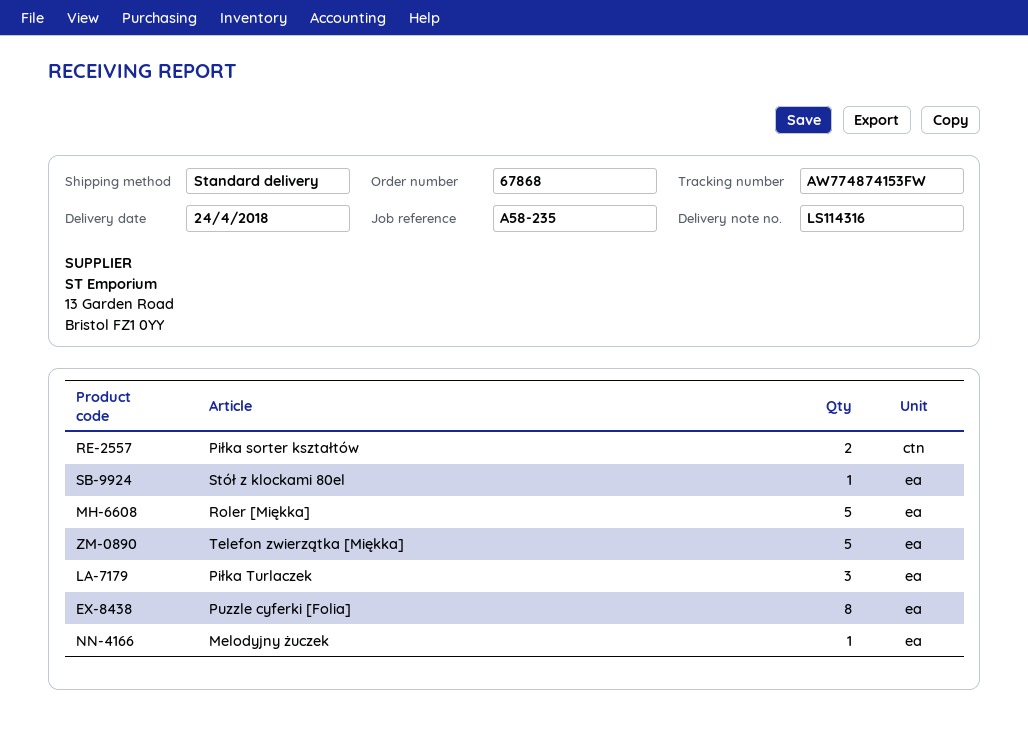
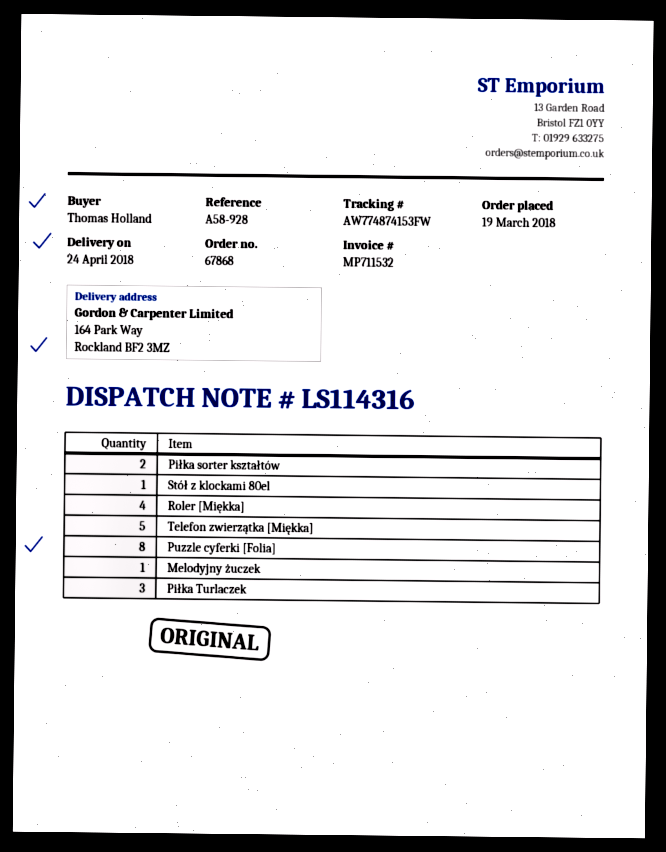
reference: A58-235 -> A58-928
Roler [Miękka]: 5 -> 4

